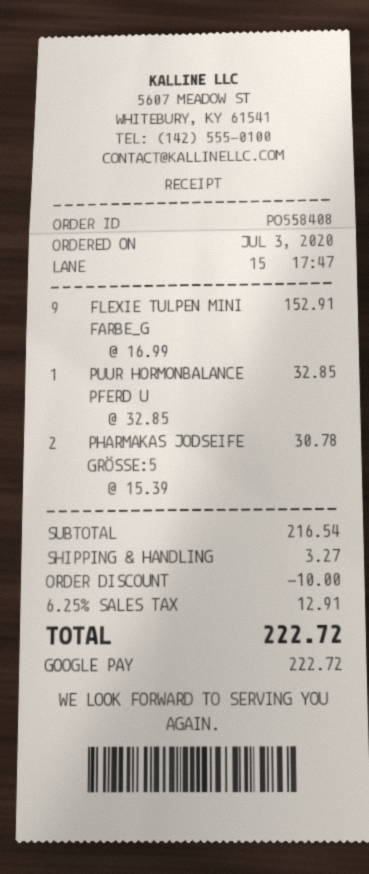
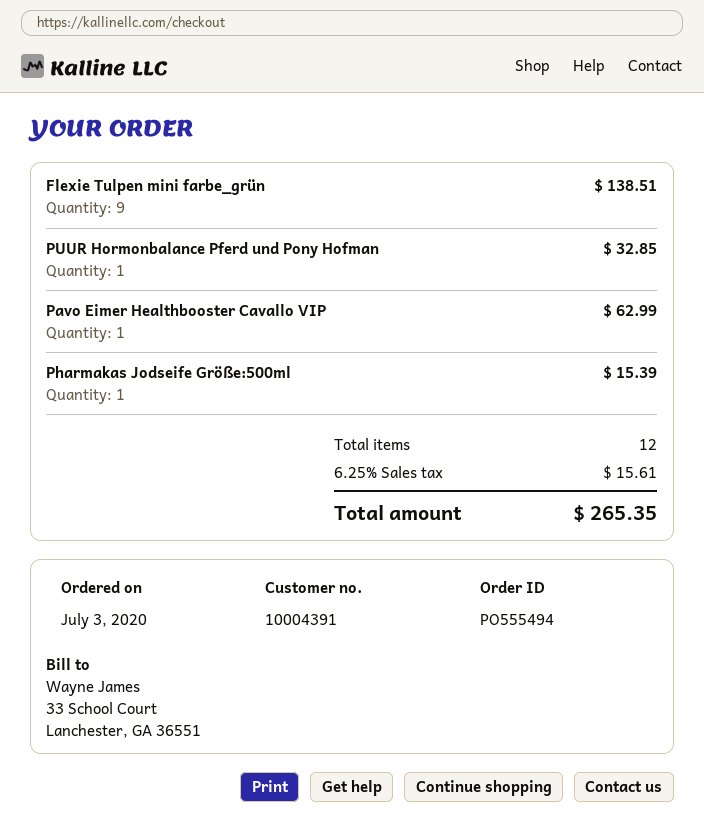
order number: PO558408 -> PO555494
FLEXIE TULPEN MINI FARBE_G: 9 for 152.91 -> 9 for 138.51
PHARMAKAS JODSEIFE GRÖSSE:5: 2 for 30.78 -> 1 for 15.39
Pavo Eimer Healthbooster Cavallo VIP: none -> 1 for 62.99
discount: 10.00 -> none
shipping: 3.27 -> none
tax: 6.25% = 12.91 -> 6.25% = 15.61
total: 222.72 -> 265.35

